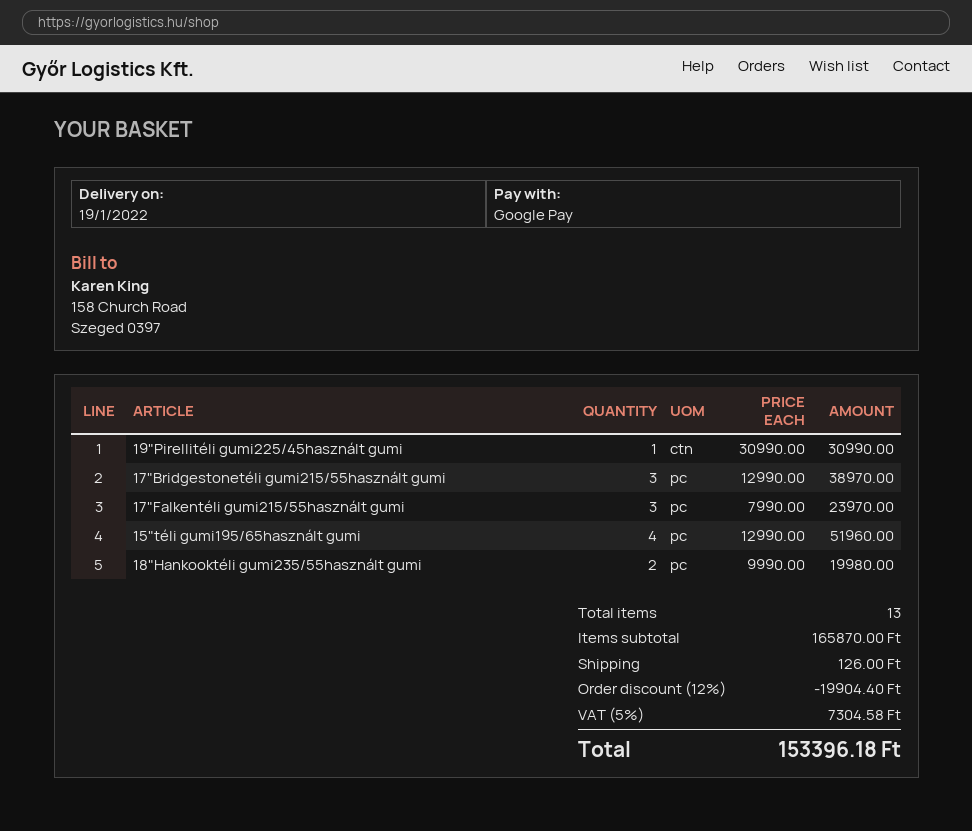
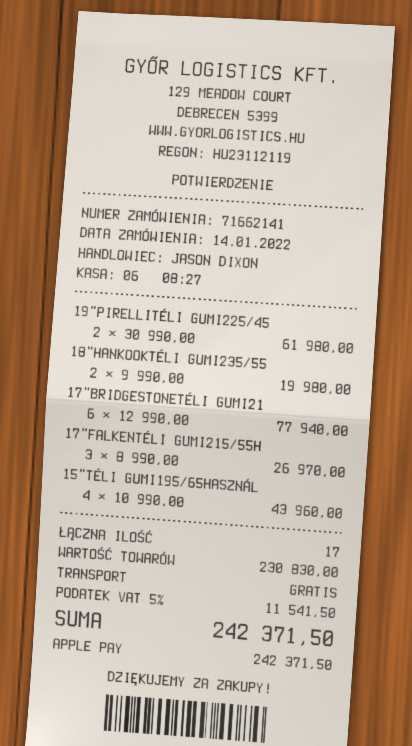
payment method: Google Pay -> Apple Pay
19"Pirellitéli gumi225/45használt gumi: 1 x 30990.00 = 30990.00 -> 2 x 30990.00 = 61980.00
17"Bridgestonetéli gumi215/55használt gumi: 3 x 12990.00 = 38970.00 -> 6 x 12990.00 = 77940.00
17"Falkentéli gumi215/55használt gumi: 3 x 7990.00 = 23970.00 -> 3 x 8990.00 = 26970.00
15"téli gumi195/65használt gumi: 4 x 12990.00 = 51960.00 -> 4 x 10990.00 = 43960.00
total quantity: 13 -> 17
subtotal: 165870.00 -> 230830.00
discount: 12% = 19904.40 -> none
shipping: 126.00 -> 0.00
tax: 5% = 7304.58 -> 5% = 11541.50
total: 153396.18 -> 242371.50

